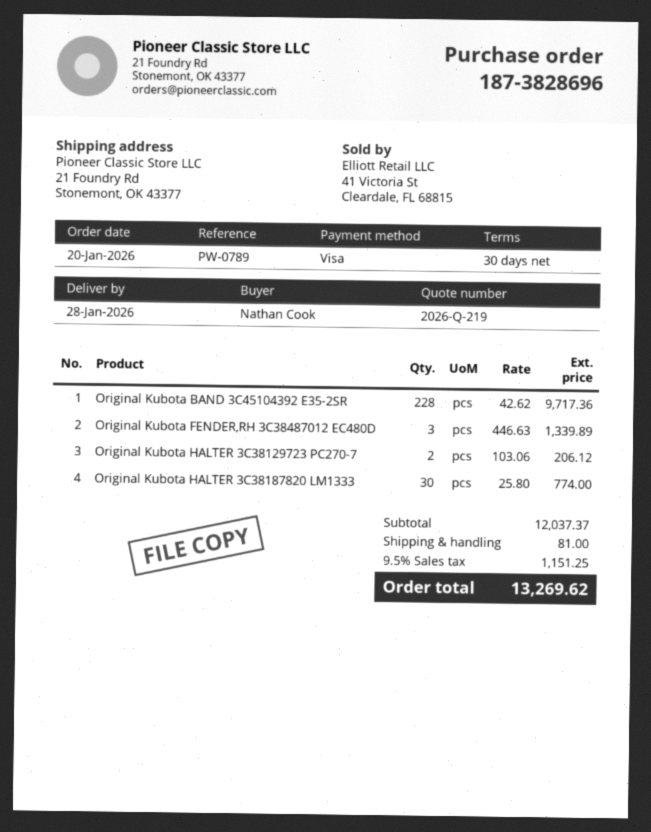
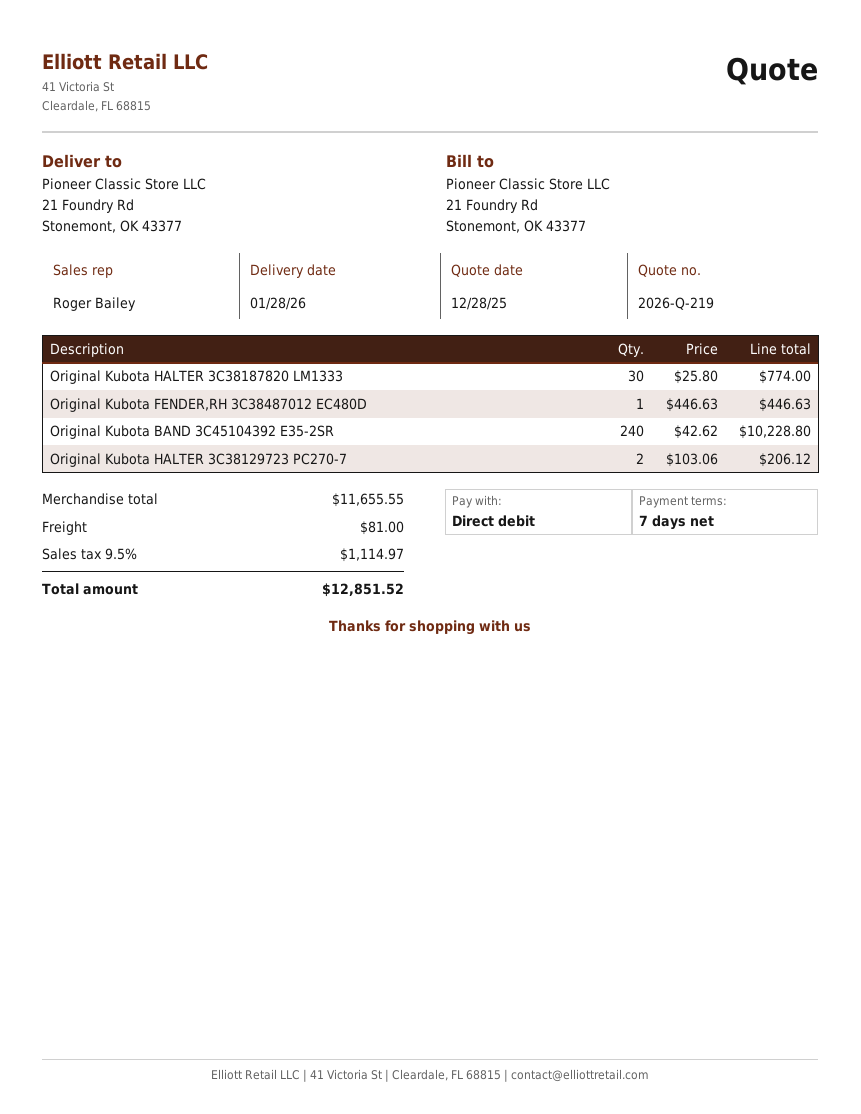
payment terms: 30 days -> 7 days
payment method: Visa -> direct debit
Original Kubota BAND 3C45104392 E35-2SR: 228 x 42.62 = 9717.36 -> 240 x 42.62 = 10228.80
Original Kubota FENDER,RH 3C38487012 EC480D: 3 x 446.63 = 1339.89 -> 1 x 446.63 = 446.63
subtotal: 12037.37 -> 11655.55
tax: 9.5% = 1151.25 -> 9.5% = 1114.97
total: 13269.62 -> 12851.52

